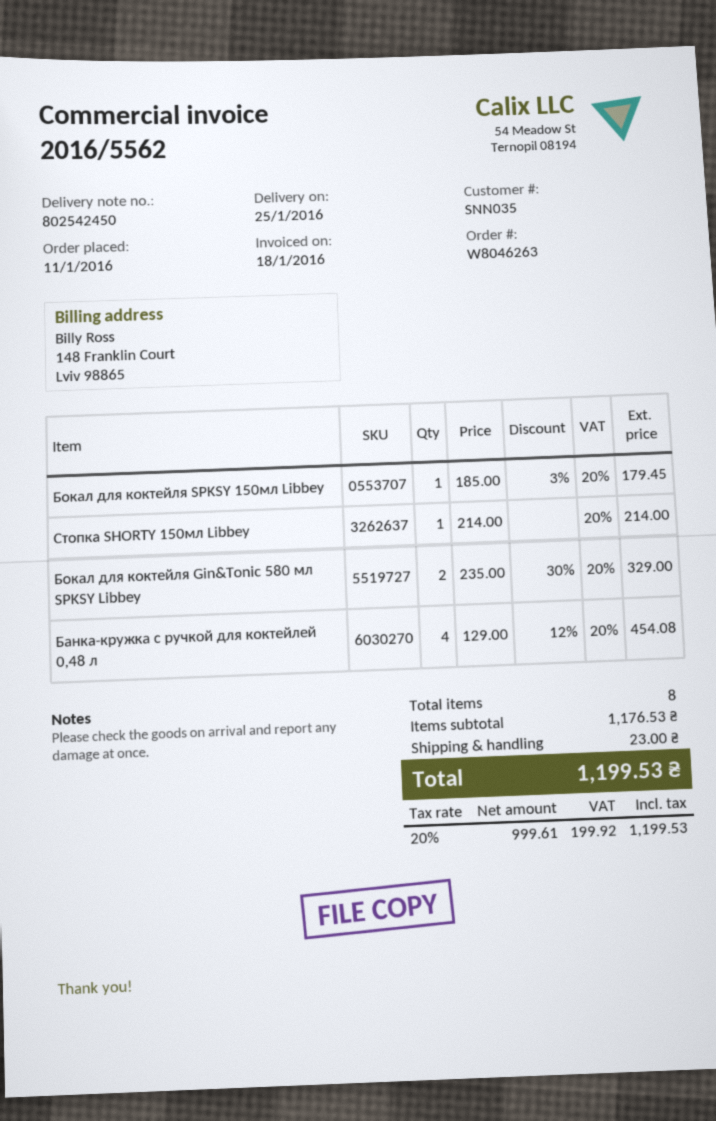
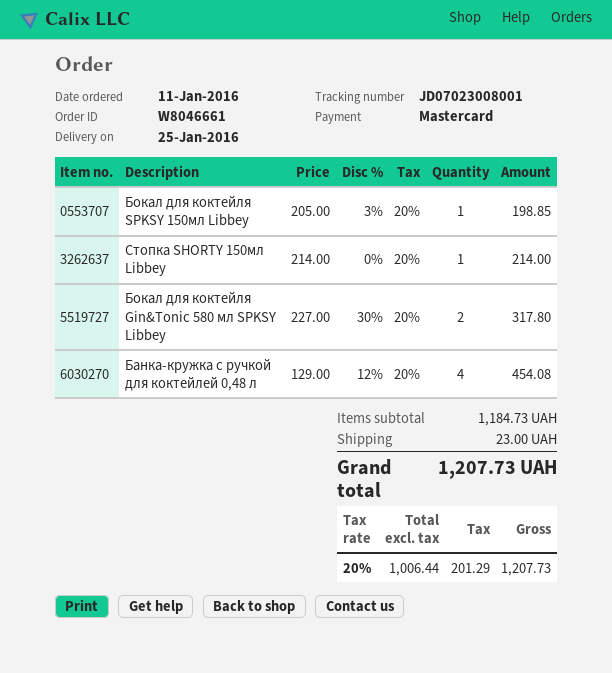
order number: W8046263 -> W8046661
Бокал для коктейля SPKSY 150мл Libbey: 1 x 185.00 - 3% = 179.45 -> 1 x 205.00 - 3% = 198.85
Бокал для коктейля Gin&Tonic 580 мл SPKSY Libbey: 2 x 235.00 - 30% = 329.00 -> 2 x 227.00 - 30% = 317.80
subtotal: 1176.53 -> 1184.73
net: 999.61 -> 1006.44
tax: 20% = 199.92 -> 20% = 201.29
total: 1199.53 -> 1207.73

